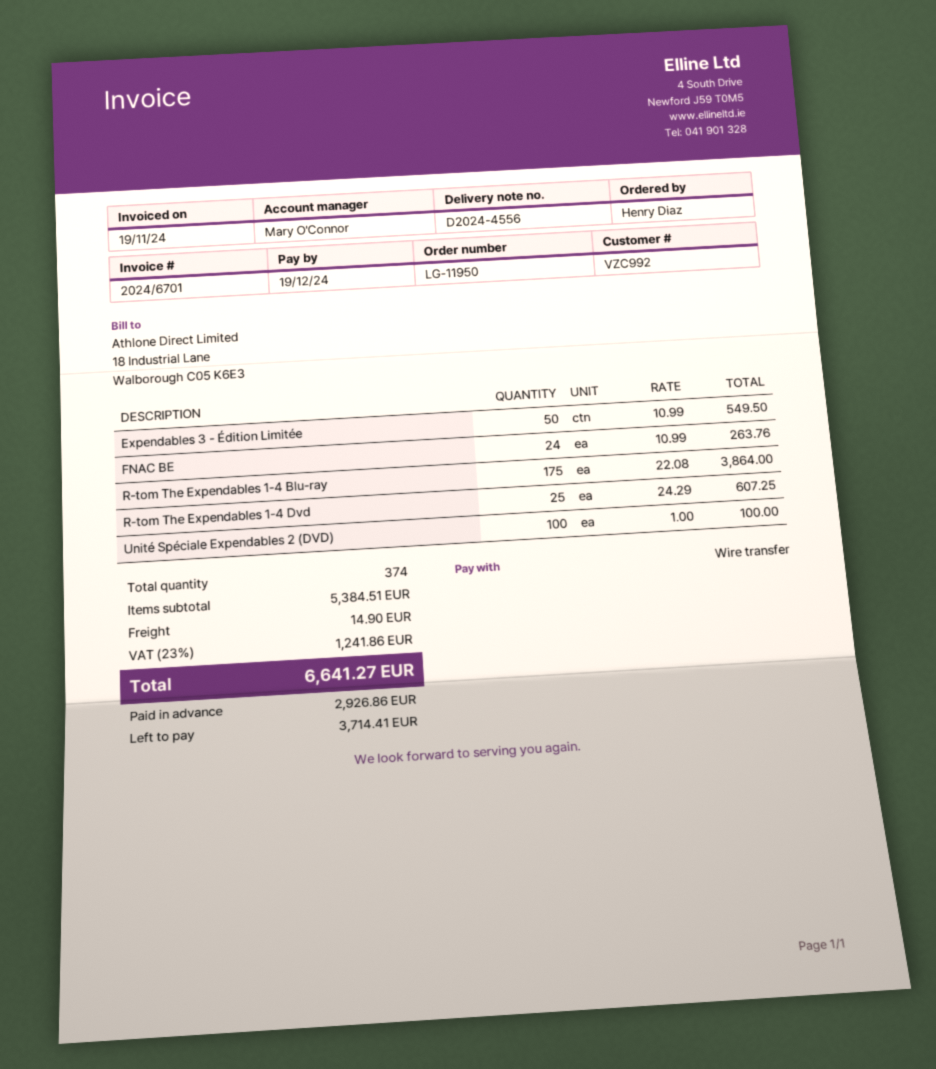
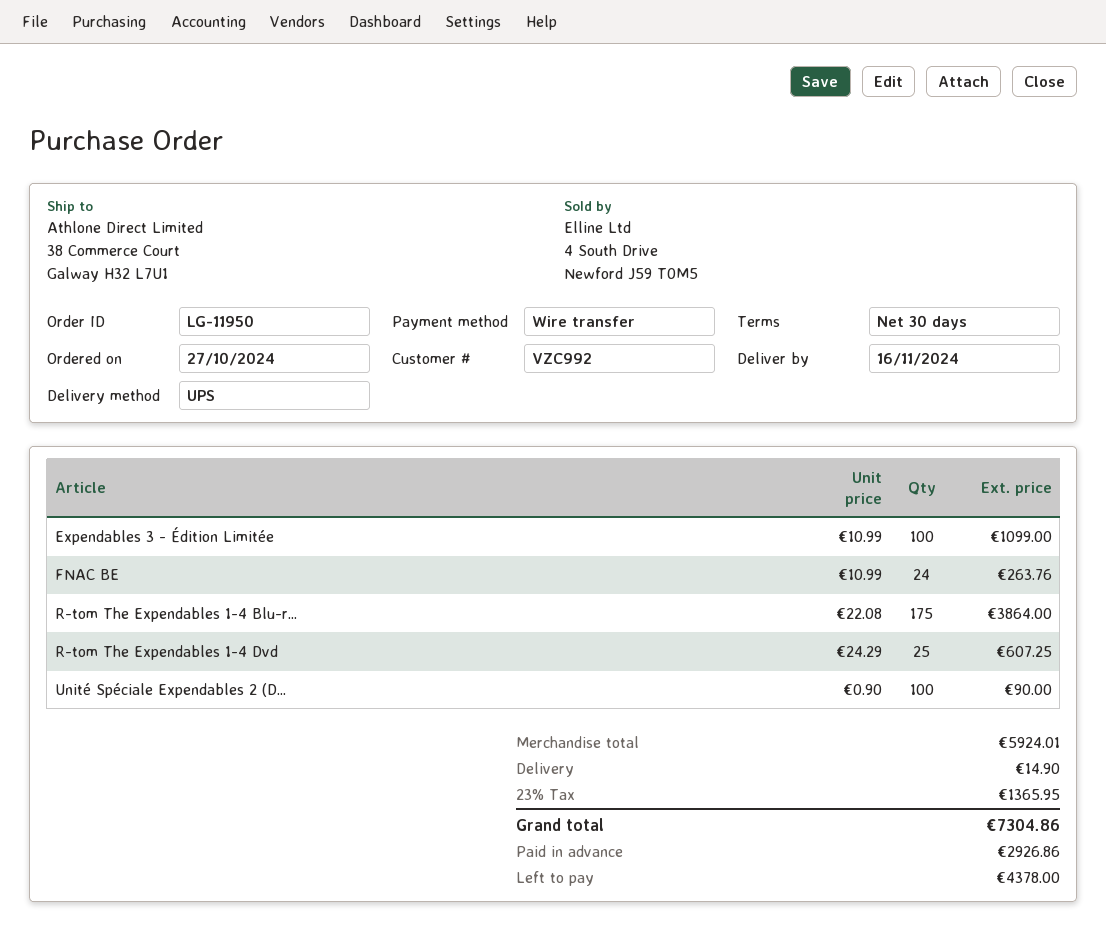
Expendables 3 - Édition Limitée: 50 x 10.99 = 549.50 -> 100 x 10.99 = 1099.00
Unité Spéciale Expendables 2 (DVD): 100 x 1.00 = 100.00 -> 100 x 0.90 = 90.00
subtotal: 5384.51 -> 5924.01
tax: 23% = 1241.86 -> 23% = 1365.95
total: 6641.27 -> 7304.86
balance: 3714.41 -> 4378.00

